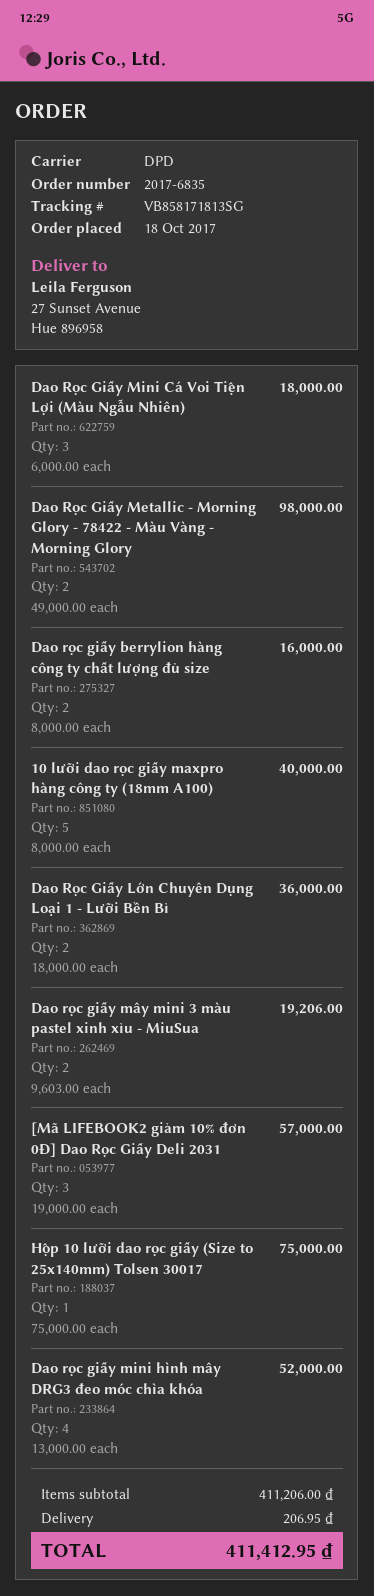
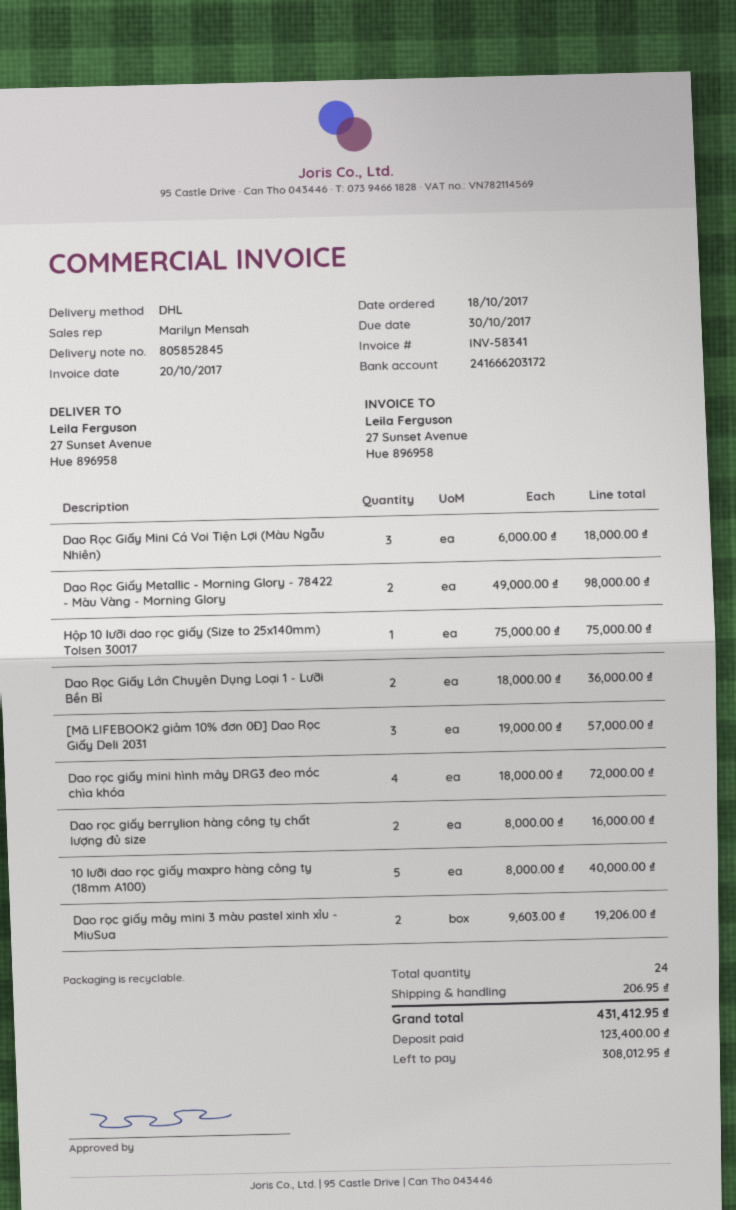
shipping method: DPD -> DHL
Dao rọc giấy mini hình mây DRG3 đeo móc chìa khóa: 4 x 13000.00 = 52000.00 -> 4 x 18000.00 = 72000.00
total: 411412.95 -> 431412.95

